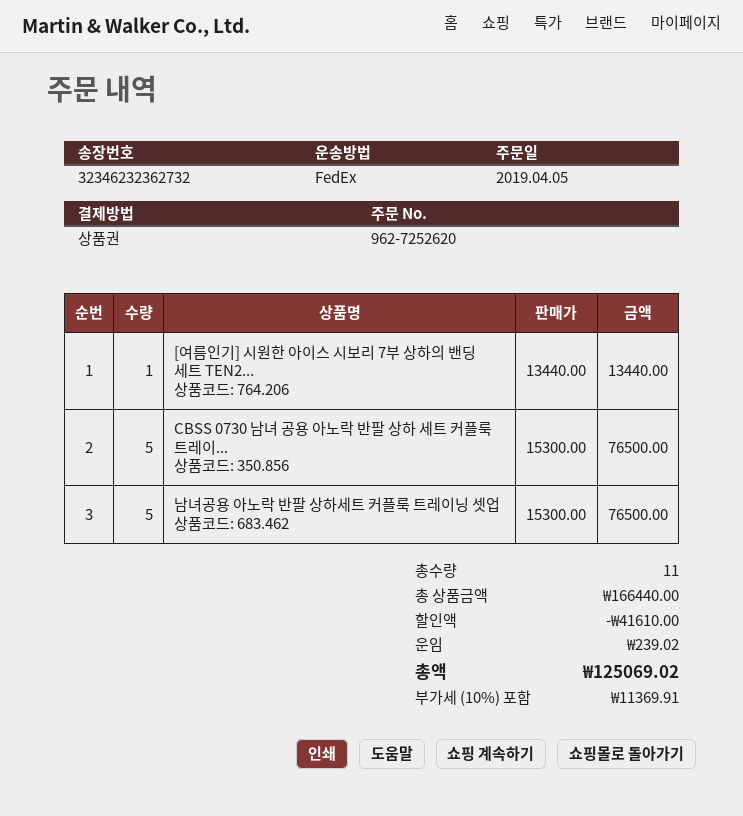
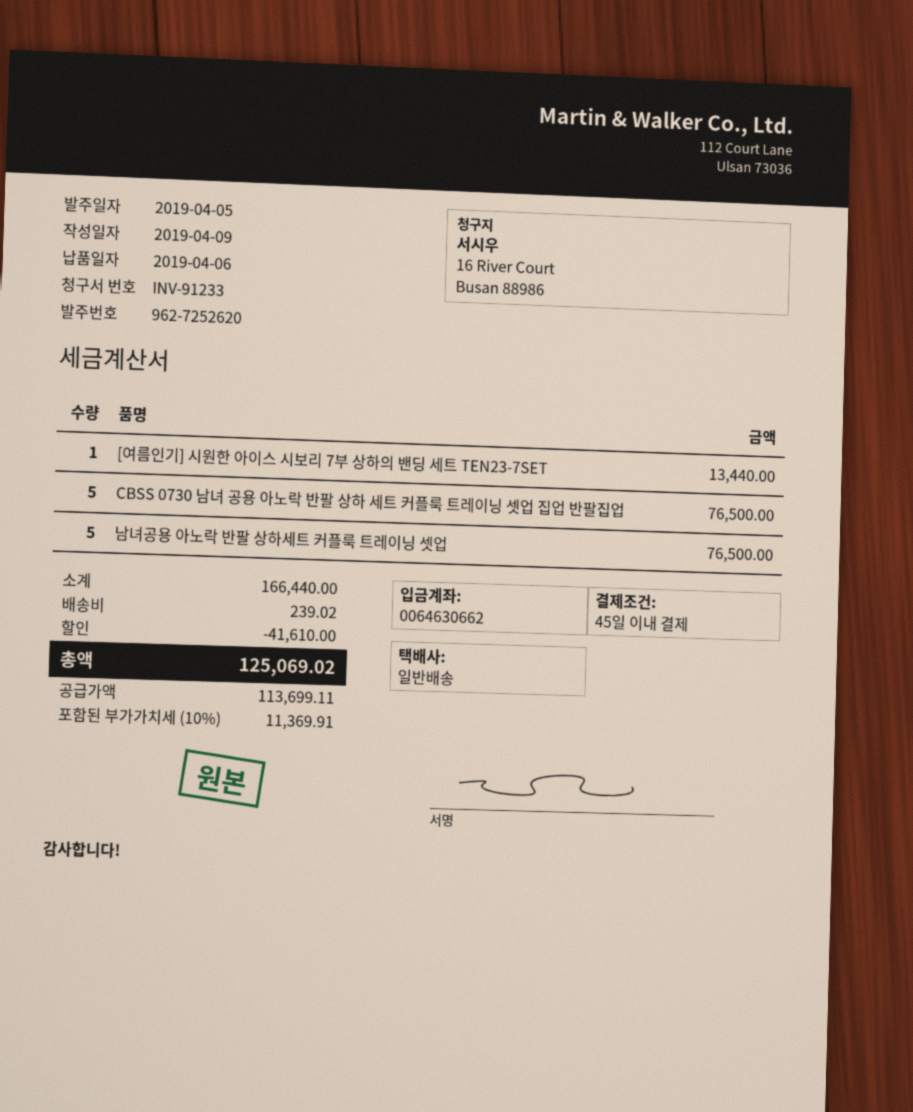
shipping method: FedEx -> standard

